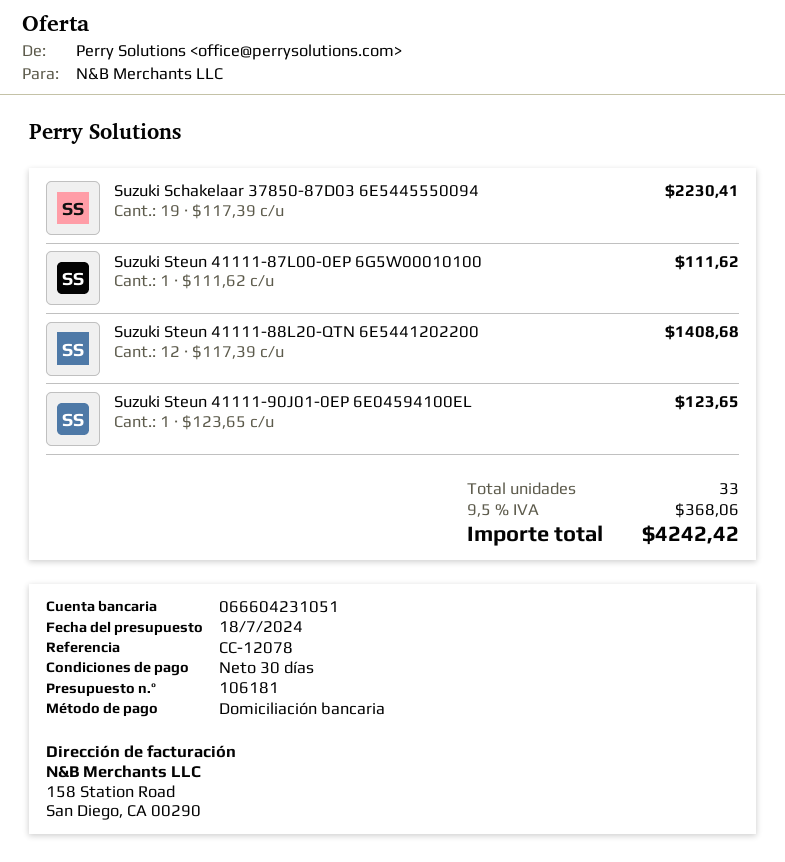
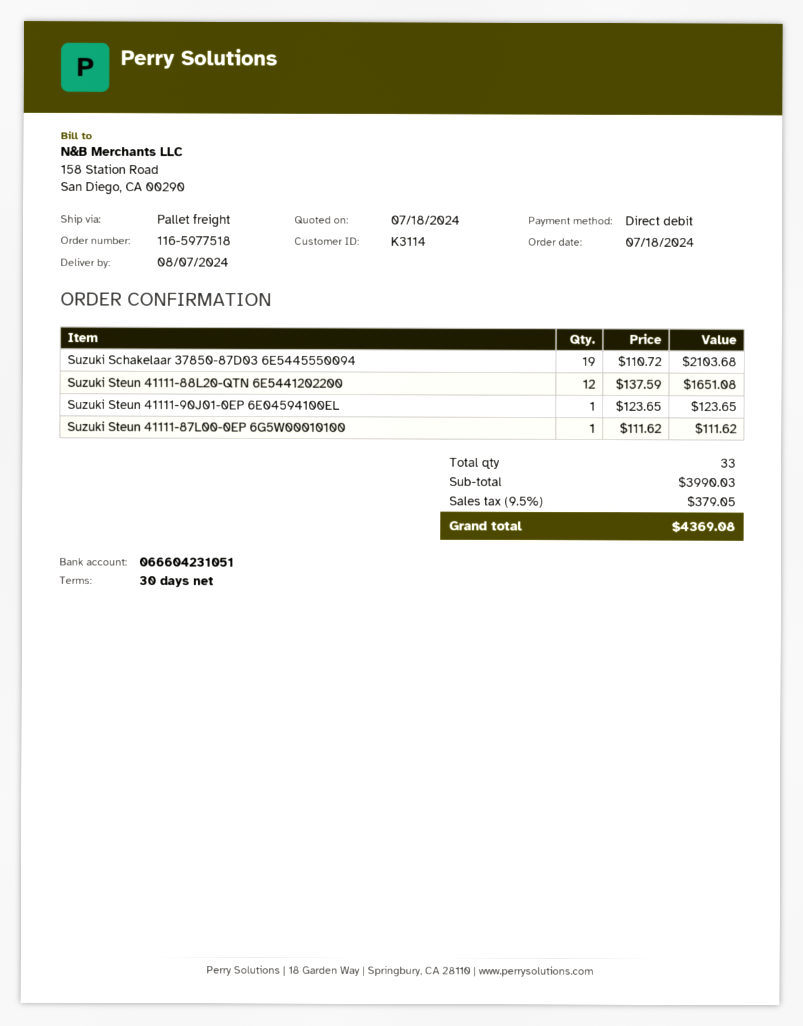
Suzuki Schakelaar 37850-87D03 6E5445550094: 19 x 117.39 = 2230.41 -> 19 x 110.72 = 2103.68
Suzuki Steun 41111-88L20-QTN 6E5441202200: 12 x 117.39 = 1408.68 -> 12 x 137.59 = 1651.08
tax: 9.5% = 368.06 -> 9.5% = 379.05
total: 4242.42 -> 4369.08

